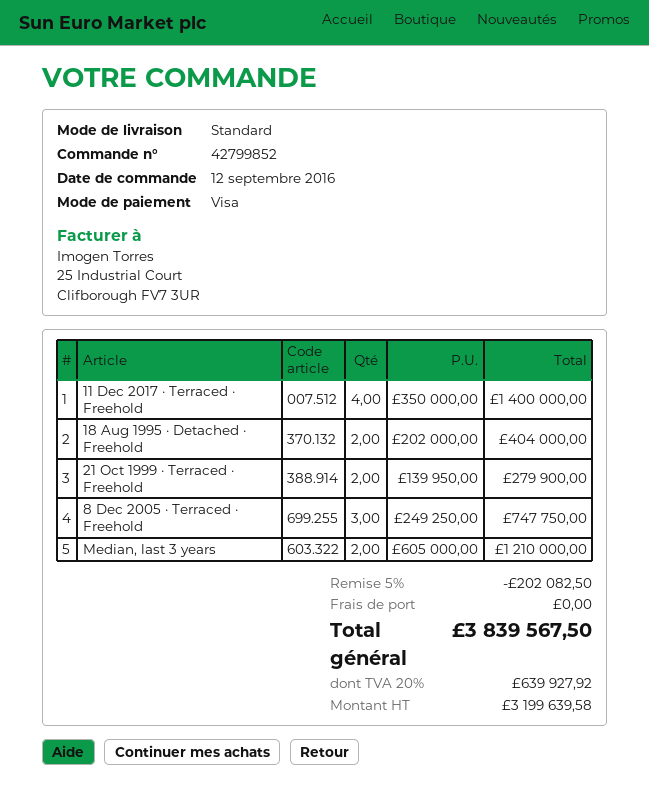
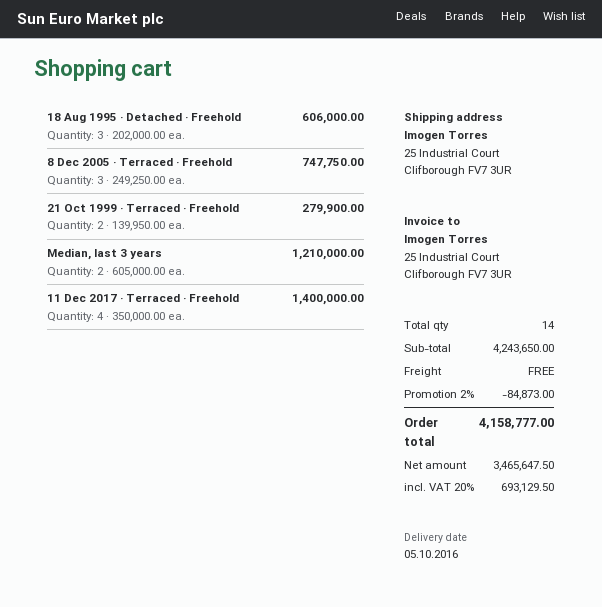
18 Aug 1995 · Detached · Freehold: 2 x 202000.00 = 404000.00 -> 3 x 202000.00 = 606000.00
discount: 5% = 202082.50 -> 2% = 84873.00
net: 3199639.58 -> 3465647.50
tax: 20% = 639927.92 -> 20% = 693129.50
total: 3839567.50 -> 4158777.00

